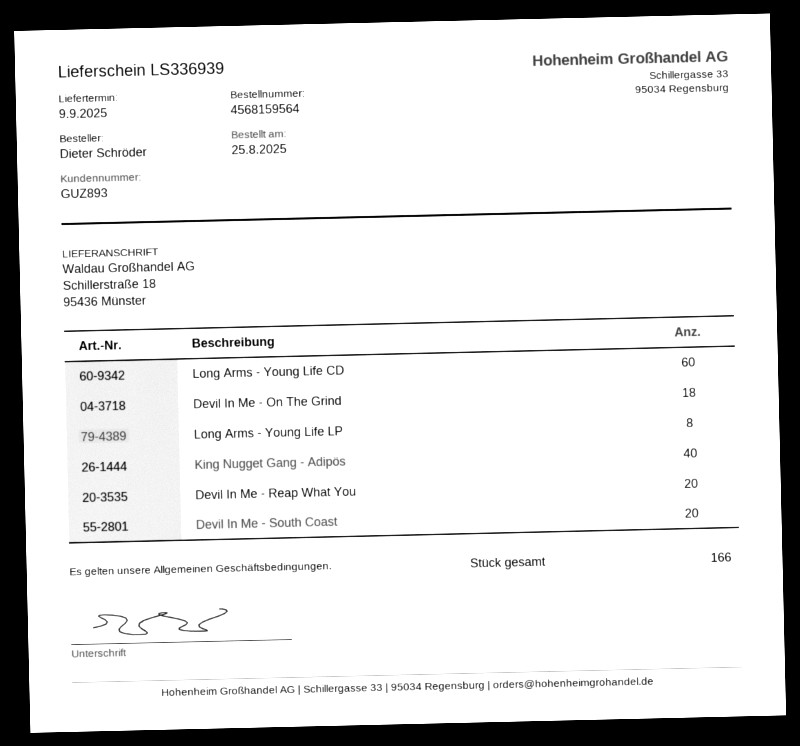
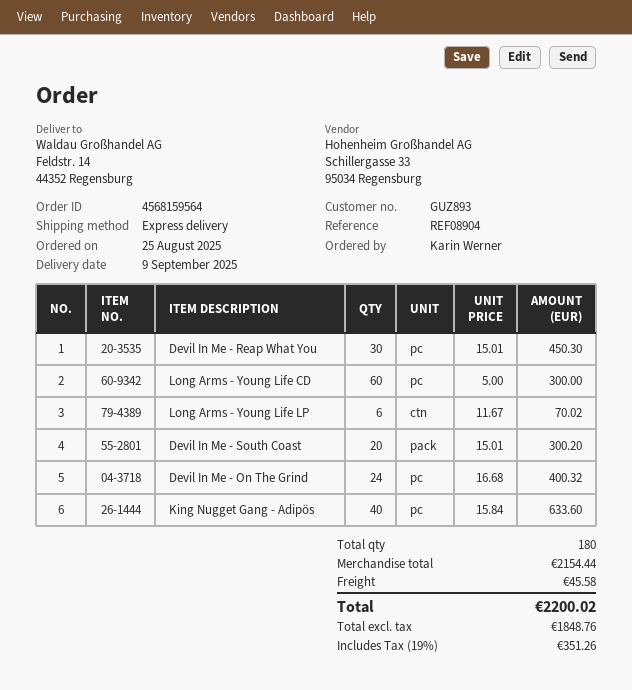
ordered by: Dieter Schröder -> Karin Werner
ship to: Schillerstraße 18, 95436 Münster -> Feldstr. 14, 44352 Regensburg
Devil In Me - On The Grind: 18 -> 24
Long Arms - Young Life LP: 8 -> 6
Devil In Me - Reap What You: 20 -> 30
total quantity: 166 -> 180

